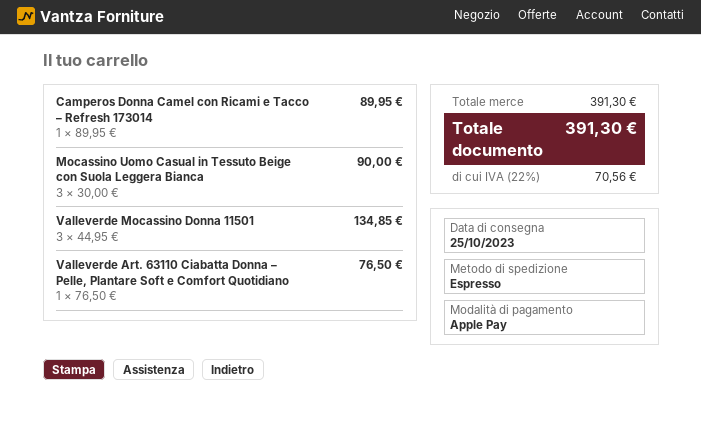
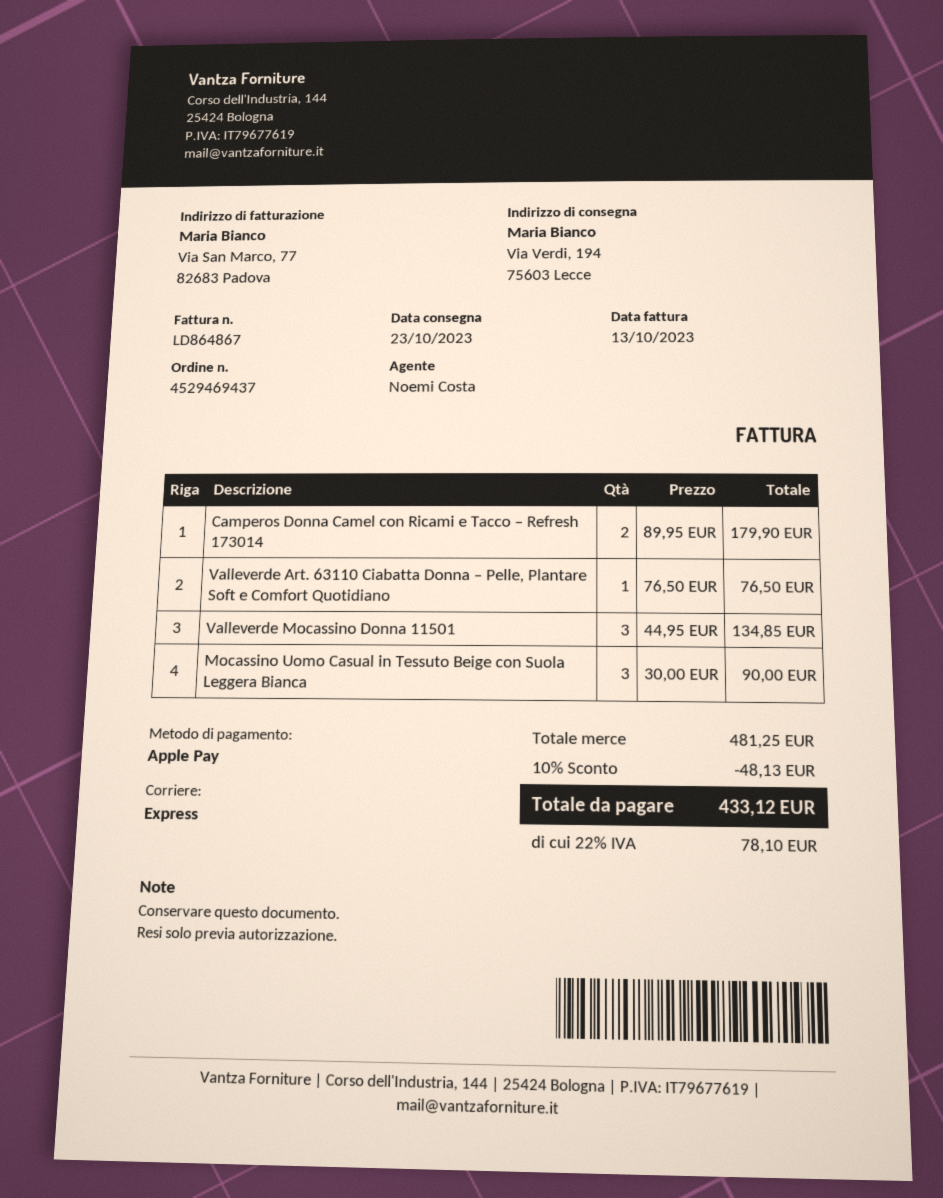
delivery date: 2023-10-25 -> 2023-10-23
Camperos Donna Camel con Ricami e Tacco – Refresh 173014: 1 x 89.95 = 89.95 -> 2 x 89.95 = 179.90
subtotal: 391.30 -> 481.25
discount: none -> 10% = 48.13
tax: 22% = 70.56 -> 22% = 78.10
total: 391.30 -> 433.12

